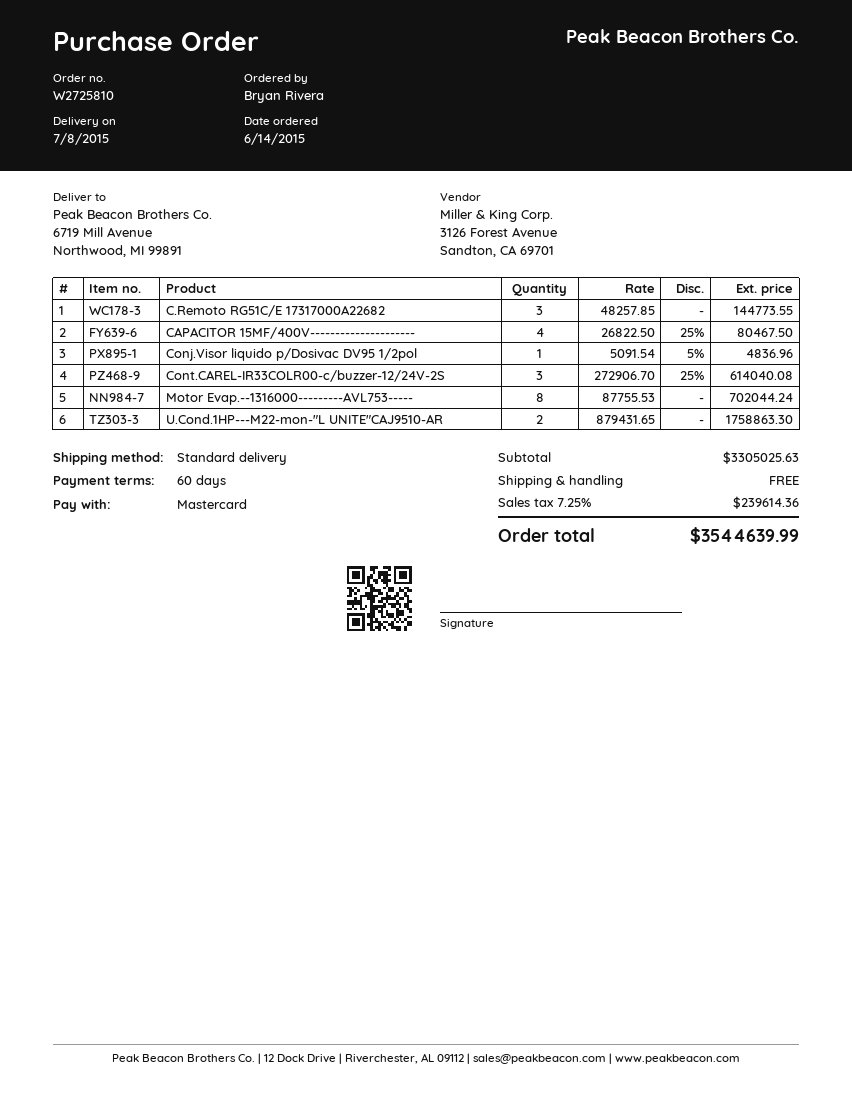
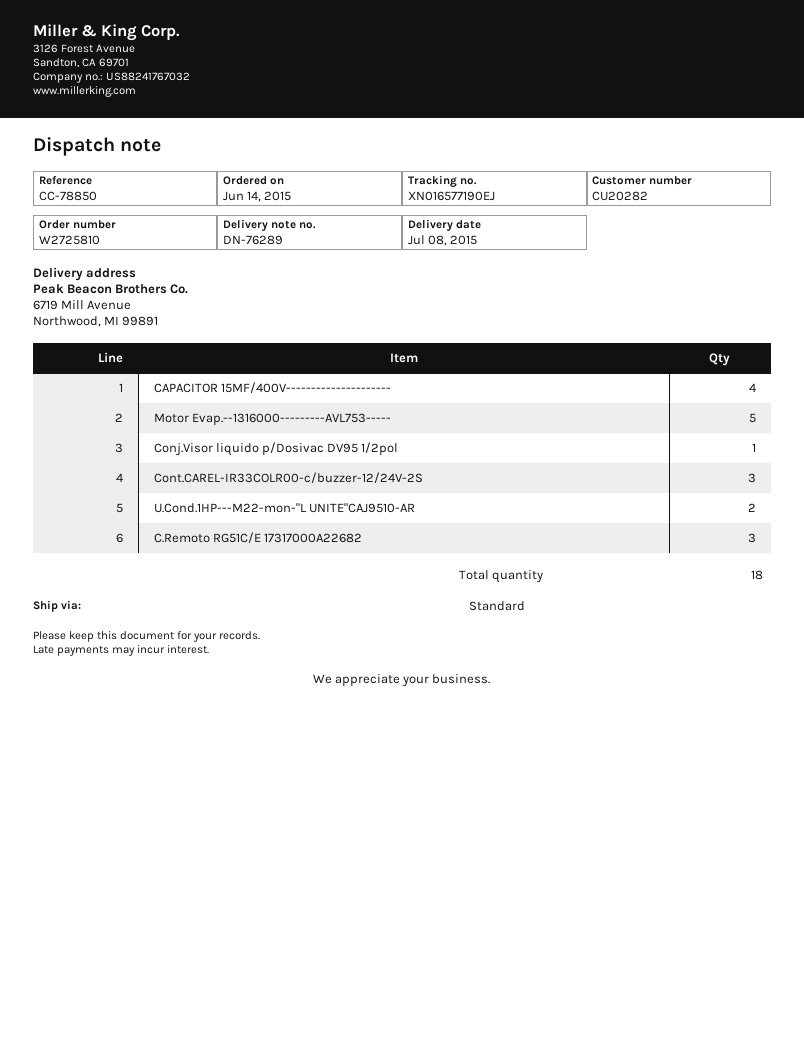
Motor Evap.--1316000---------AVL753-----: 8 -> 5

